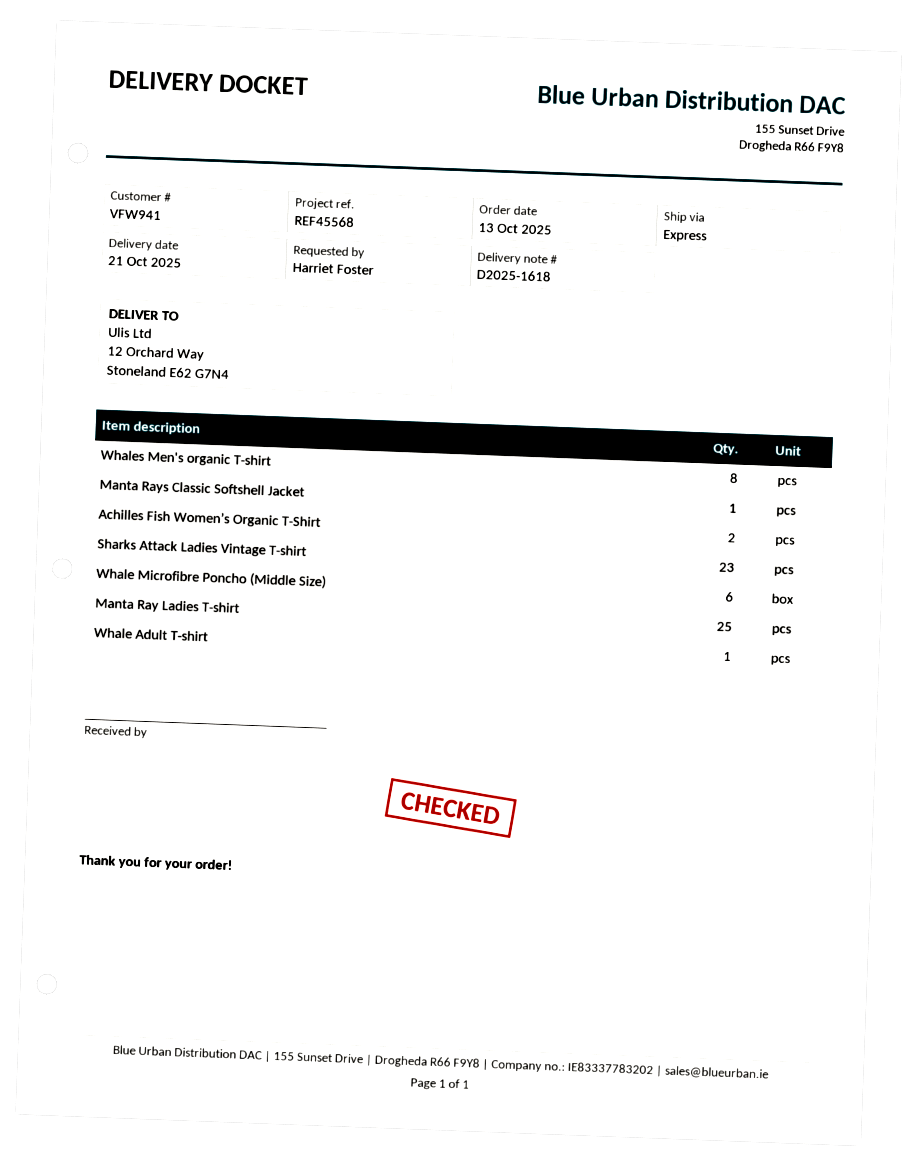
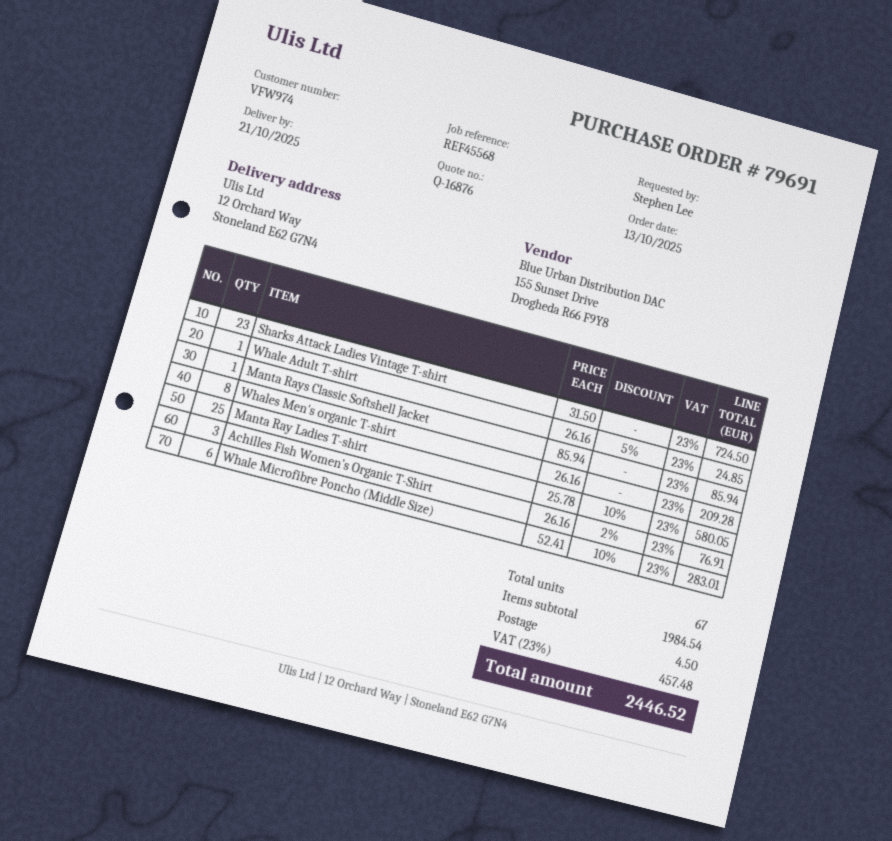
customer number: VFW941 -> VFW974
ordered by: Harriet Foster -> Stephen Lee
Achilles Fish Women’s Organic T-Shirt: 2 -> 3

